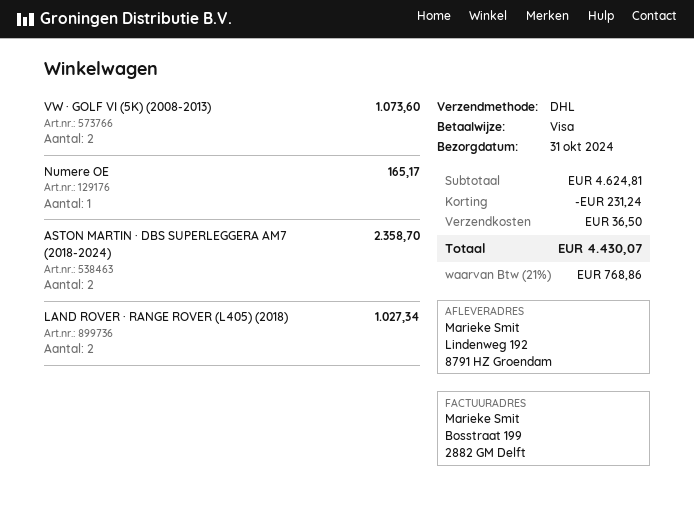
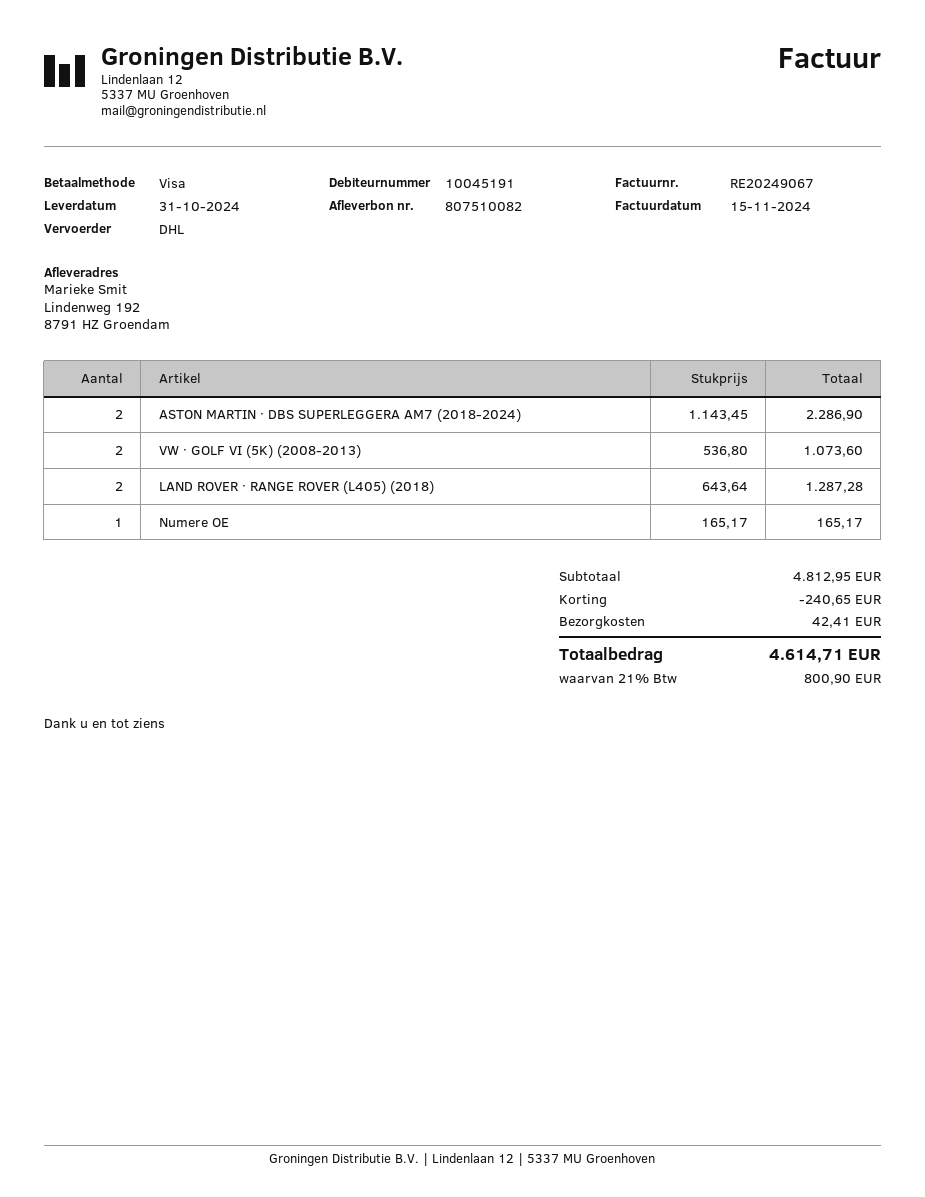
ASTON MARTIN · DBS SUPERLEGGERA AM7 (2018-2024): 2 for 2358.70 -> 2 for 2286.90
LAND ROVER · RANGE ROVER (L405) (2018): 2 for 1027.34 -> 2 for 1287.28
subtotal: 4624.81 -> 4812.95
discount: 231.24 -> 240.65
shipping: 36.50 -> 42.41
tax: 21% = 768.86 -> 21% = 800.90
total: 4430.07 -> 4614.71

